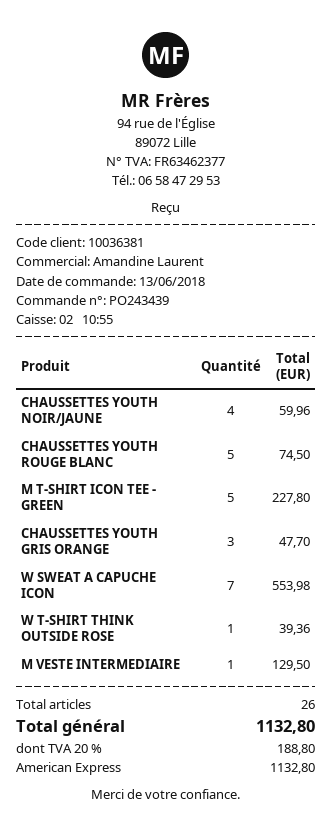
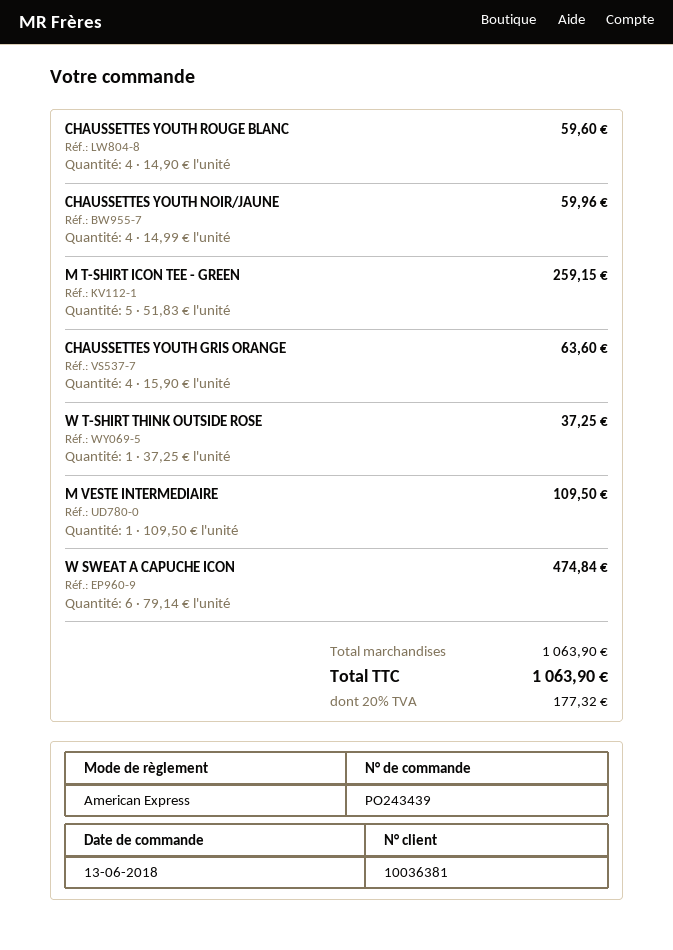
CHAUSSETTES YOUTH ROUGE BLANC: 5 for 74.50 -> 4 for 59.60
M T-SHIRT ICON TEE - GREEN: 5 for 227.80 -> 5 for 259.15
CHAUSSETTES YOUTH GRIS ORANGE: 3 for 47.70 -> 4 for 63.60
W SWEAT A CAPUCHE ICON: 7 for 553.98 -> 6 for 474.84
W T-SHIRT THINK OUTSIDE ROSE: 1 for 39.36 -> 1 for 37.25
M VESTE INTERMEDIAIRE: 1 for 129.50 -> 1 for 109.50
tax: 20% = 188.80 -> 20% = 177.32
total: 1132.80 -> 1063.90

